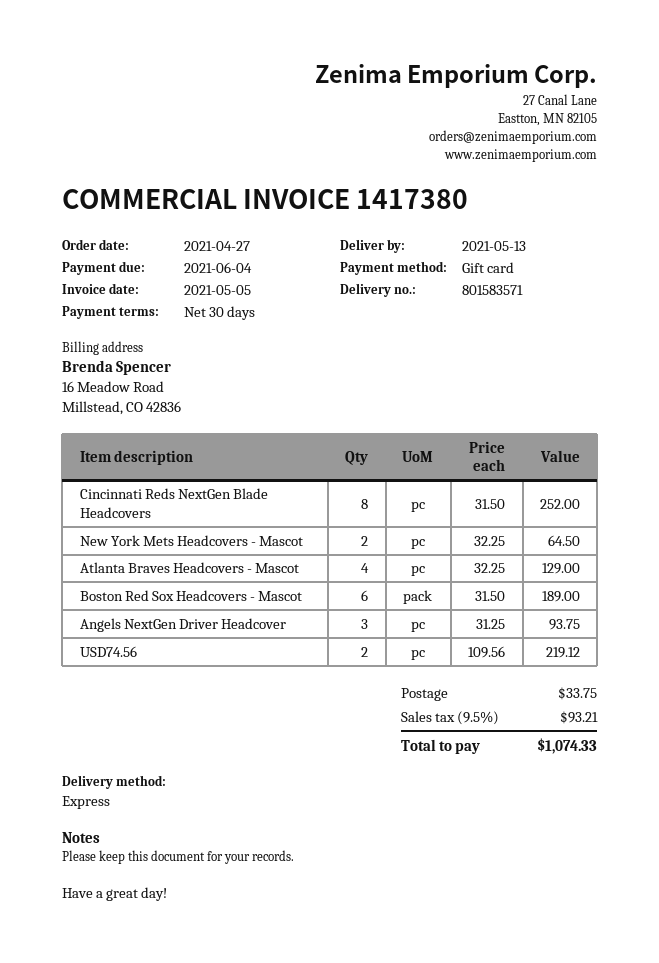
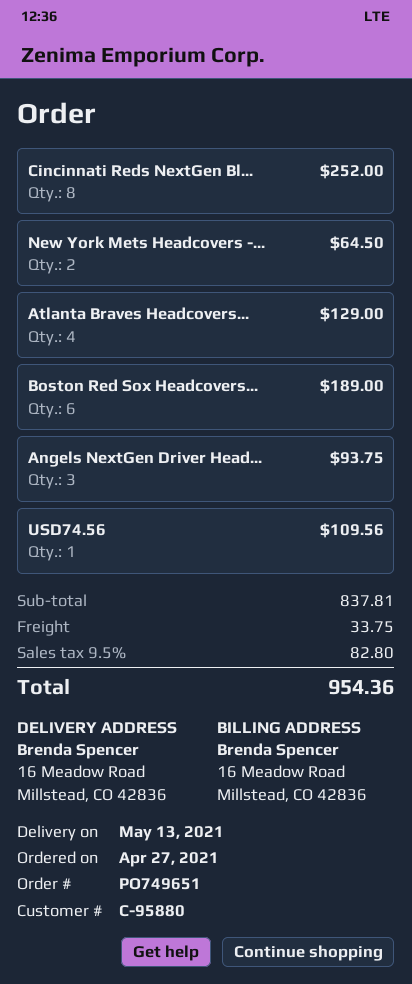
USD74.56: 2 for 219.12 -> 1 for 109.56
tax: 9.5% = 93.21 -> 9.5% = 82.80
total: 1074.33 -> 954.36

